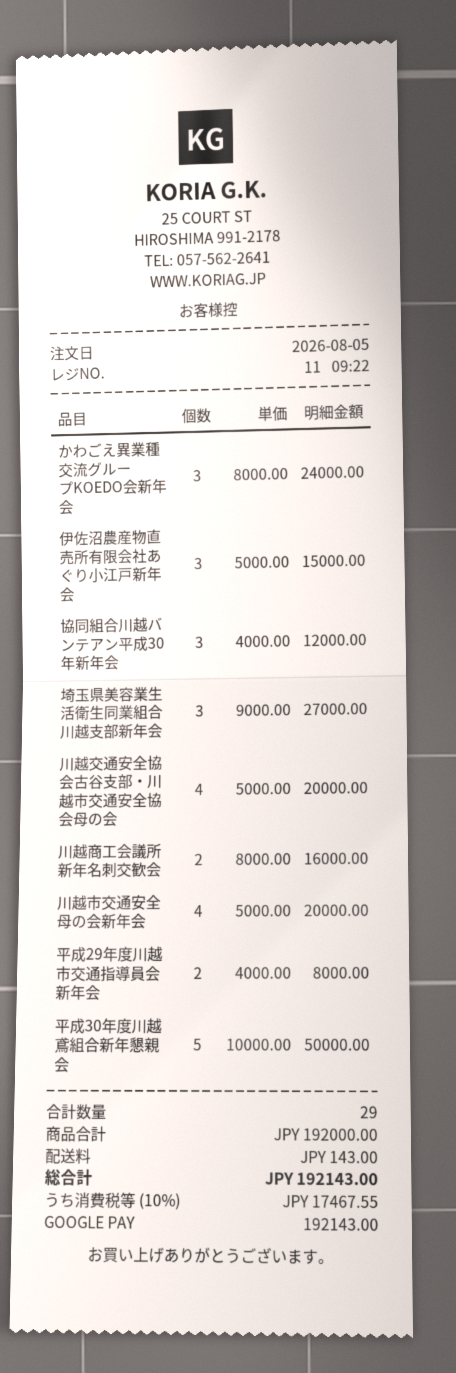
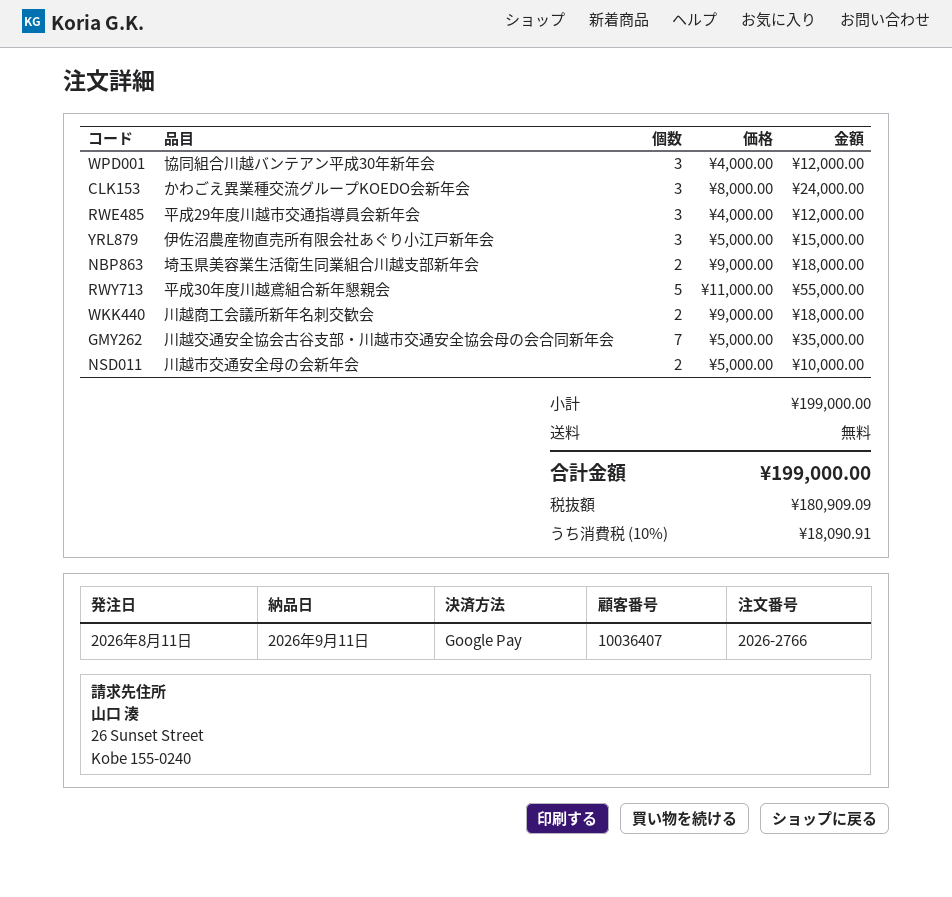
order date: 2026-08-05 -> 2026-08-11
埼玉県美容業生活衛生同業組合川越支部新年会: 3 x 9000.00 = 27000.00 -> 2 x 9000.00 = 18000.00
川越交通安全協会古谷支部・川越市交通安全協会母の会: 4 x 5000.00 = 20000.00 -> 7 x 5000.00 = 35000.00
川越商工会議所新年名刺交歓会: 2 x 8000.00 = 16000.00 -> 2 x 9000.00 = 18000.00
川越市交通安全母の会新年会: 4 x 5000.00 = 20000.00 -> 2 x 5000.00 = 10000.00
平成29年度川越市交通指導員会新年会: 2 x 4000.00 = 8000.00 -> 3 x 4000.00 = 12000.00
平成30年度川越鳶組合新年懇親会: 5 x 10000.00 = 50000.00 -> 5 x 11000.00 = 55000.00
subtotal: 192000.00 -> 199000.00
shipping: 143.00 -> 0.00
tax: 10% = 17467.55 -> 10% = 18090.91
total: 192143.00 -> 199000.00

